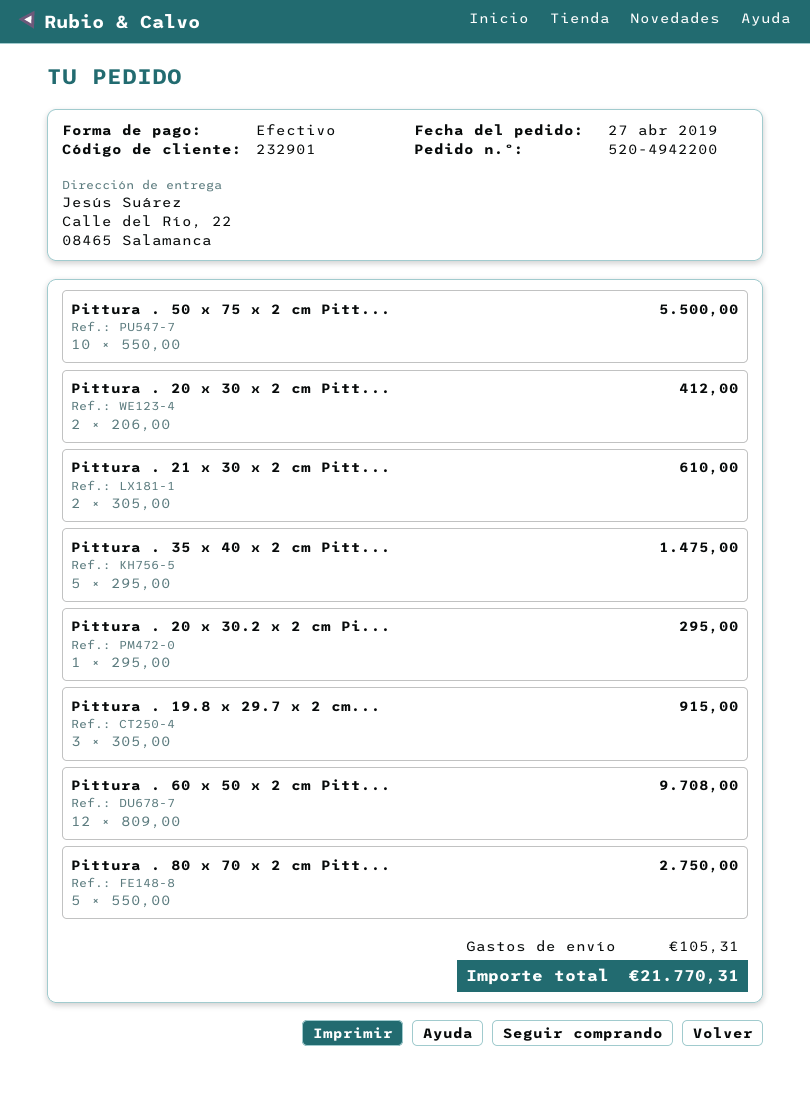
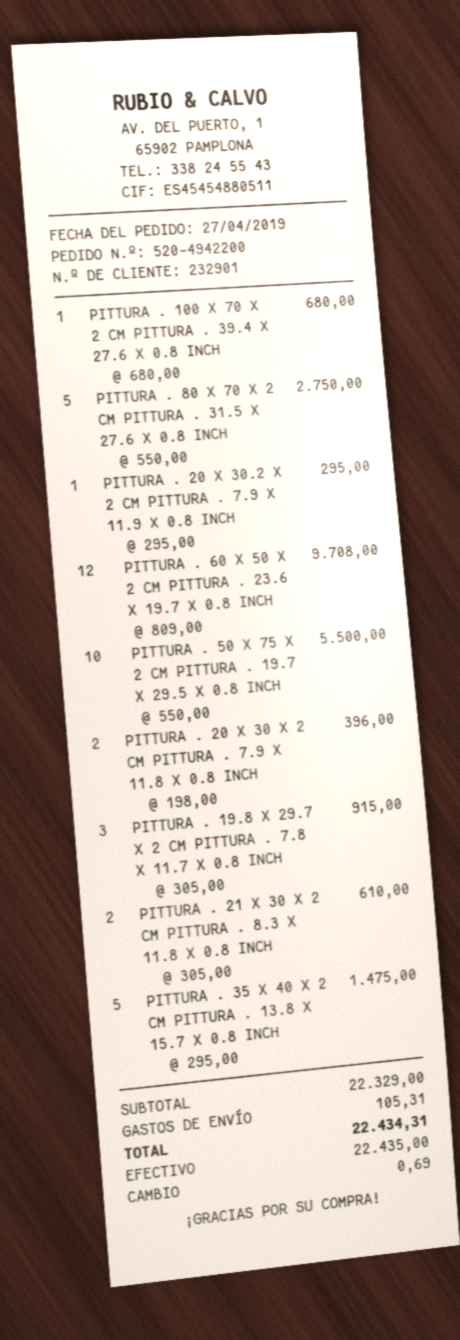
Pittura . 20 x 30 x 2 cm Pitt...: 2 x 206.00 = 412.00 -> 2 x 198.00 = 396.00
PITTURA . 100 X 70 X 2 CM PITTURA . 39.4 X 27.6 X 0.8 INCH: none -> 1 x 680.00 = 680.00
total: 21770.31 -> 22434.31

